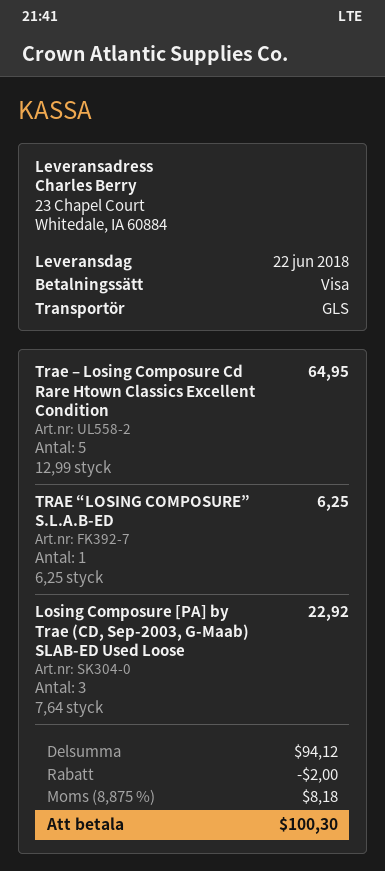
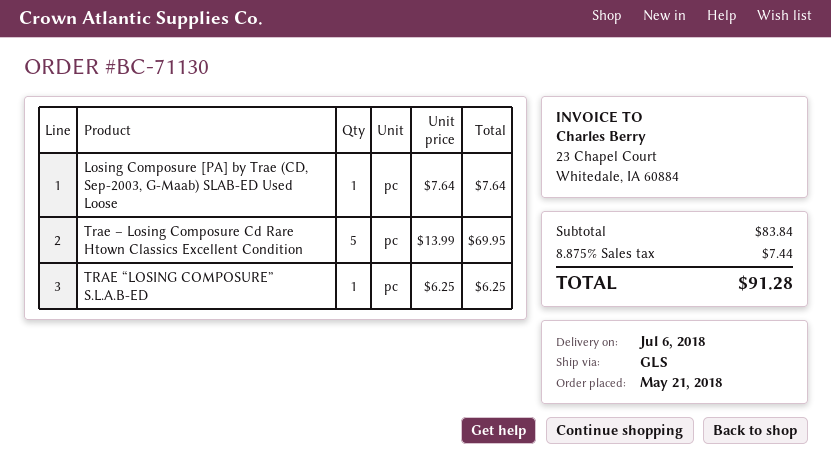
delivery date: 2018-06-22 -> 2018-07-06
Trae – Losing Composure Cd Rare Htown Classics Excellent Condition: 5 x 12.99 = 64.95 -> 5 x 13.99 = 69.95
Losing Composure [PA] by Trae (CD, Sep-2003, G-Maab) SLAB-ED Used Loose: 3 x 7.64 = 22.92 -> 1 x 7.64 = 7.64
subtotal: 94.12 -> 83.84
discount: 2.00 -> none
tax: 8.875% = 8.18 -> 8.875% = 7.44
total: 100.30 -> 91.28

